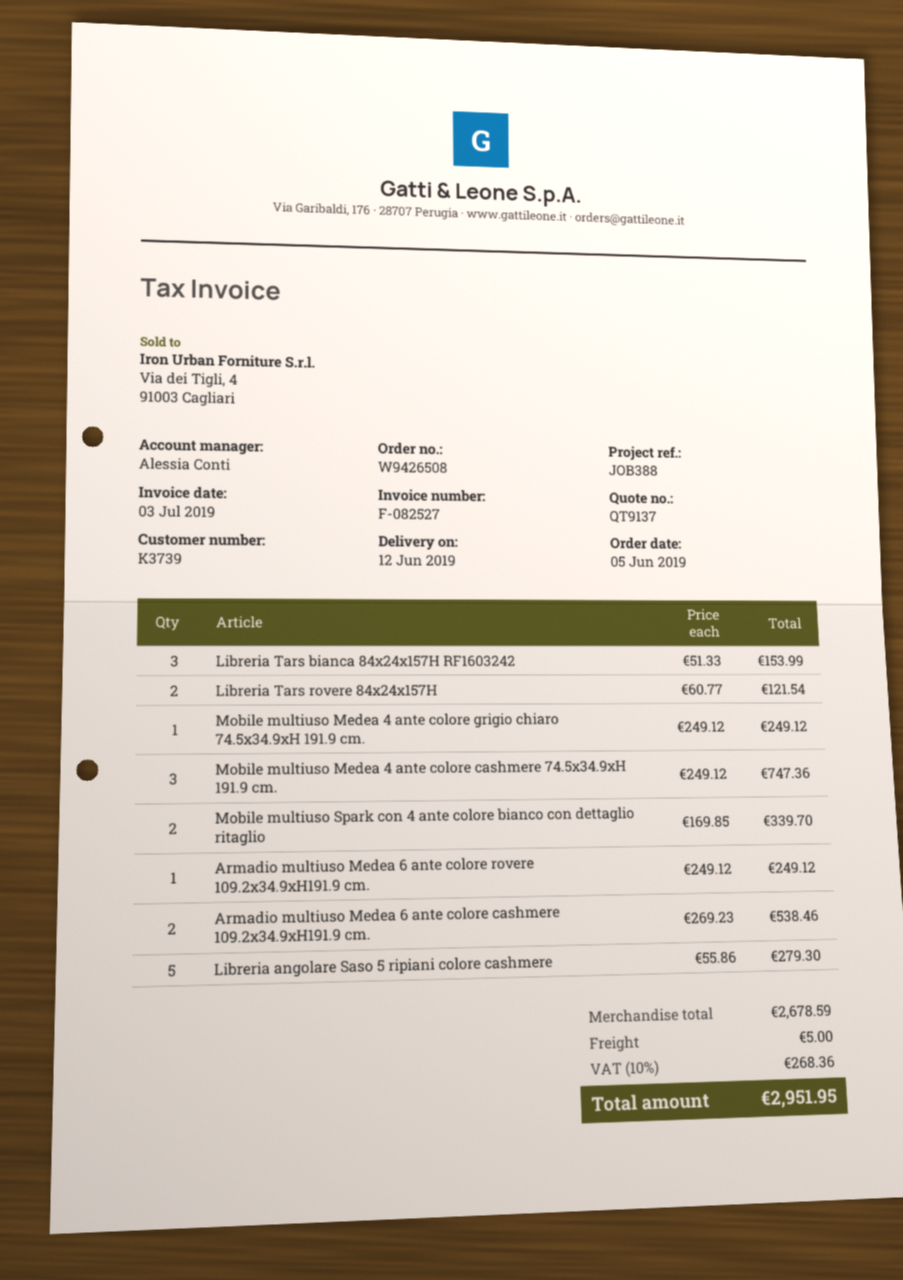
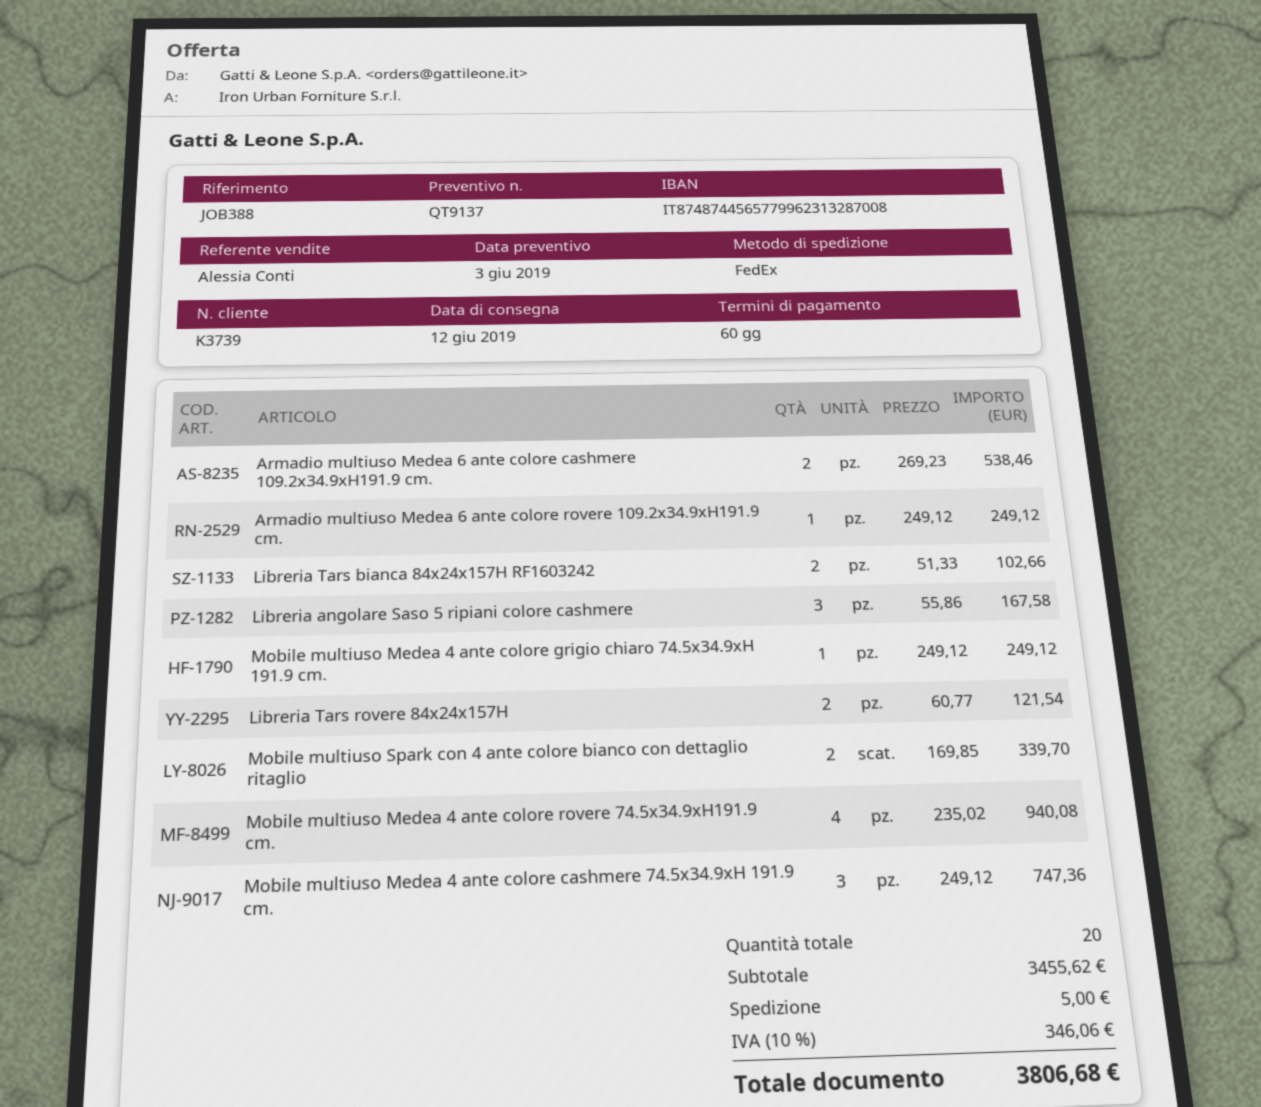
Libreria Tars bianca 84x24x157H RF1603242: 3 x 51.33 = 153.99 -> 2 x 51.33 = 102.66
Libreria angolare Saso 5 ripiani colore cashmere: 5 x 55.86 = 279.30 -> 3 x 55.86 = 167.58
Mobile multiuso Medea 4 ante colore rovere 74.5x34.9xH191.9 cm.: none -> 4 x 235.02 = 940.08
subtotal: 2678.59 -> 3455.62
tax: 10% = 268.36 -> 10% = 346.06
total: 2951.95 -> 3806.68

